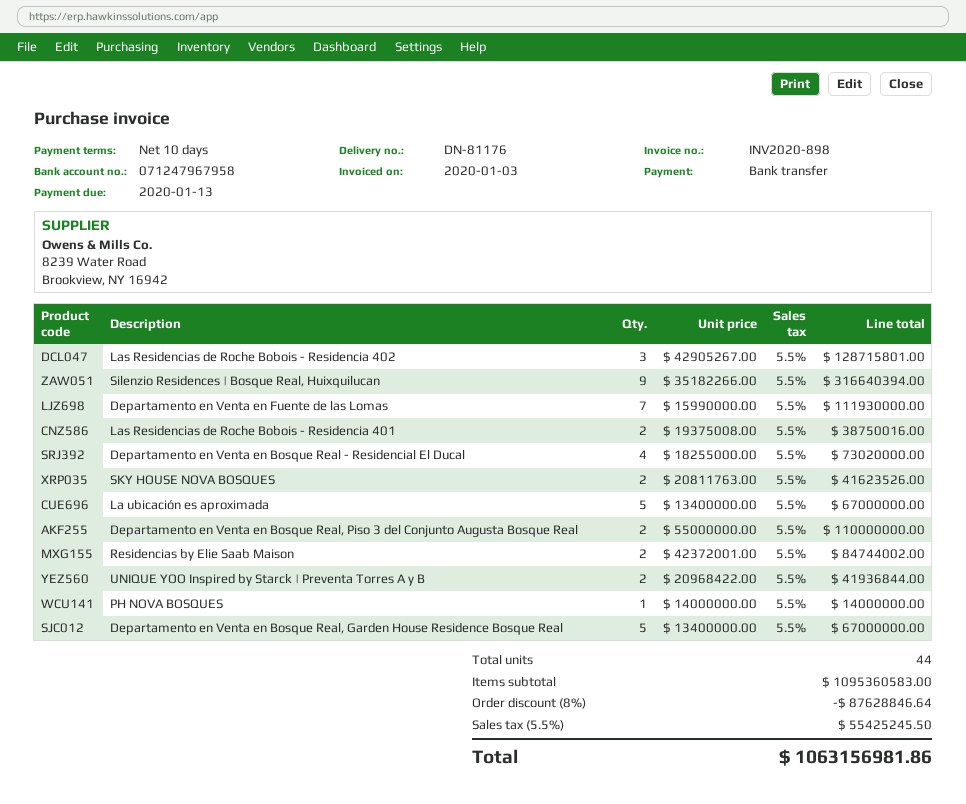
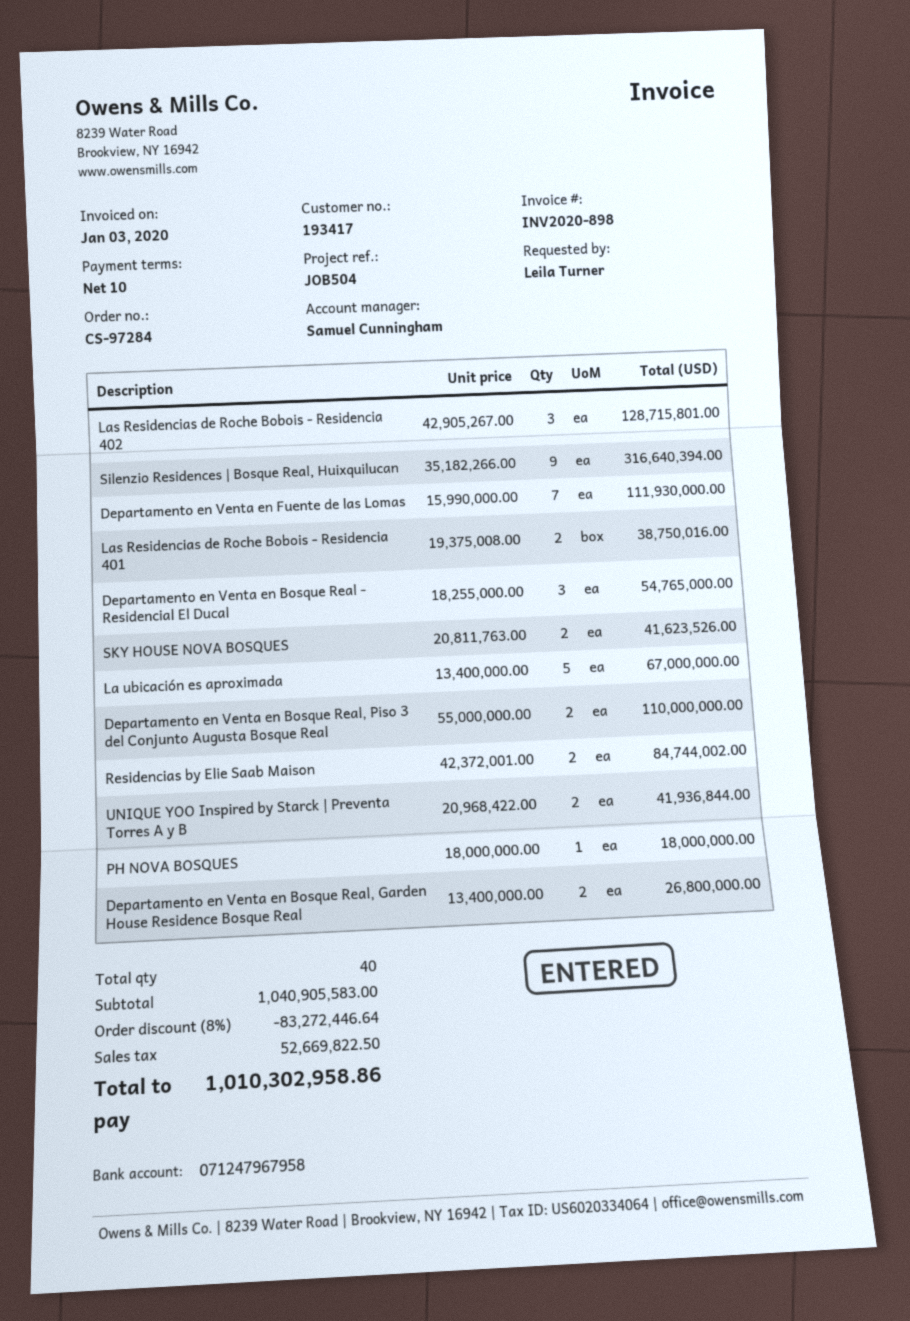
Departamento en Venta en Bosque Real - Residencial El Ducal: 4 x 18255000.00 = 73020000.00 -> 3 x 18255000.00 = 54765000.00
PH NOVA BOSQUES: 1 x 14000000.00 = 14000000.00 -> 1 x 18000000.00 = 18000000.00
Departamento en Venta en Bosque Real, Garden House Residence Bosque Real: 5 x 13400000.00 = 67000000.00 -> 2 x 13400000.00 = 26800000.00
total quantity: 44 -> 40
subtotal: 1095360583.00 -> 1040905583.00
discount: 8% = 87628846.64 -> 8% = 83272446.64
tax: 55425245.50 -> 52669822.50
total: 1063156981.86 -> 1010302958.86

